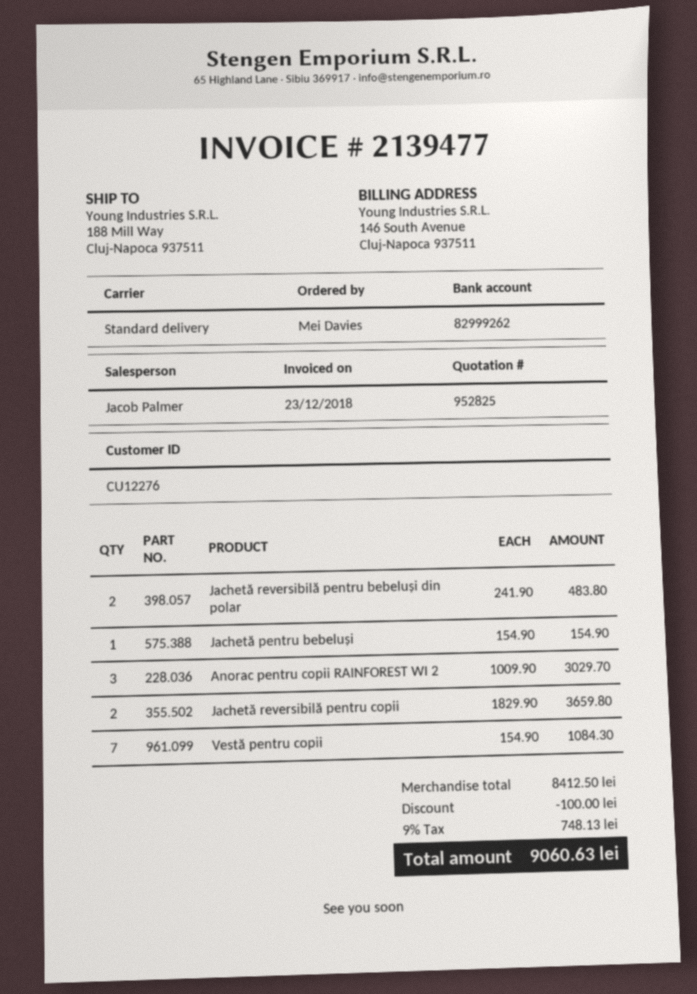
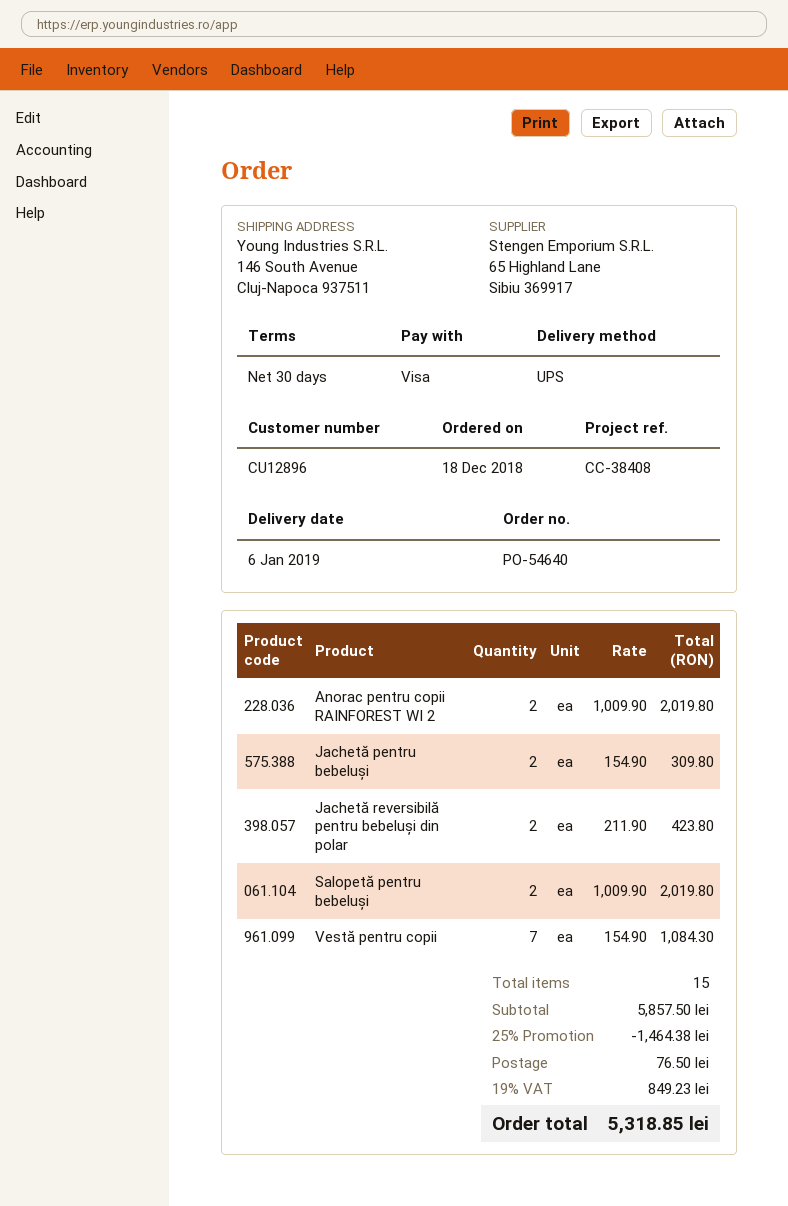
customer number: CU12276 -> CU12896
shipping method: standard -> UPS
ship to: 188 Mill Way, Cluj-Napoca 937511 -> 146 South Avenue, Cluj-Napoca 937511
Jachetă reversibilă pentru bebeluși din polar: 2 x 241.90 = 483.80 -> 2 x 211.90 = 423.80
Jachetă pentru bebeluși: 1 x 154.90 = 154.90 -> 2 x 154.90 = 309.80
Anorac pentru copii RAINFOREST WI 2: 3 x 1009.90 = 3029.70 -> 2 x 1009.90 = 2019.80
Jachetă reversibilă pentru copii: 2 x 1829.90 = 3659.80 -> none
Salopetă pentru bebeluși: none -> 2 x 1009.90 = 2019.80
subtotal: 8412.50 -> 5857.50
discount: 100.00 -> 1464.38
shipping: none -> 76.50
tax: 9% = 748.13 -> 19% = 849.23
total: 9060.63 -> 5318.85

